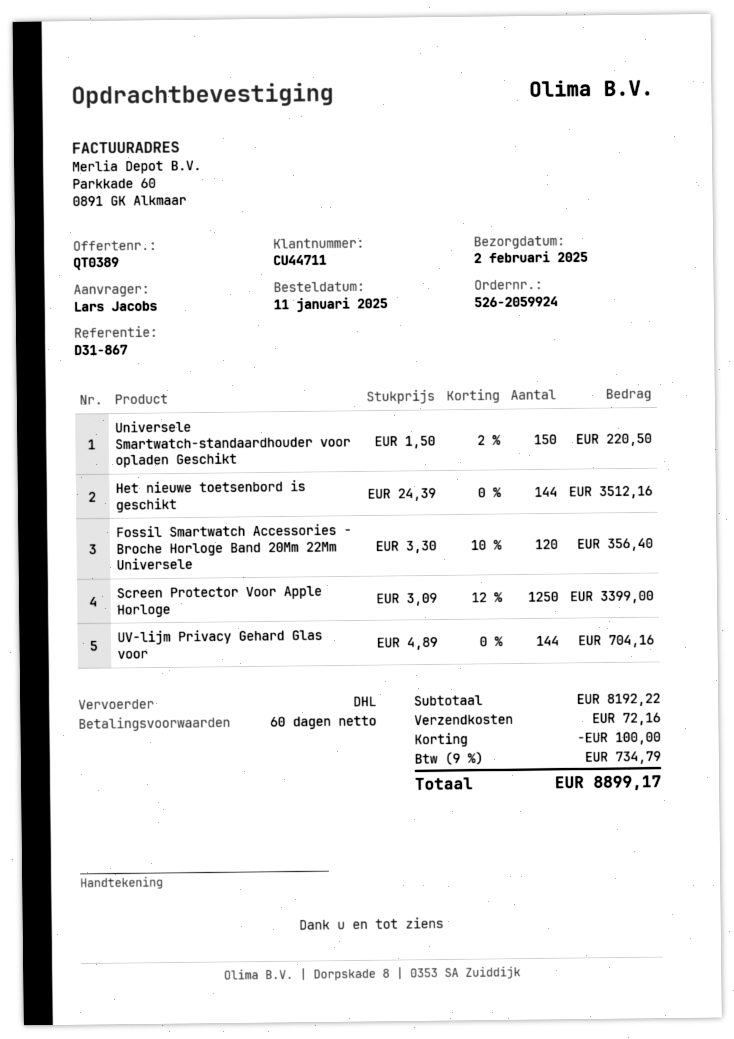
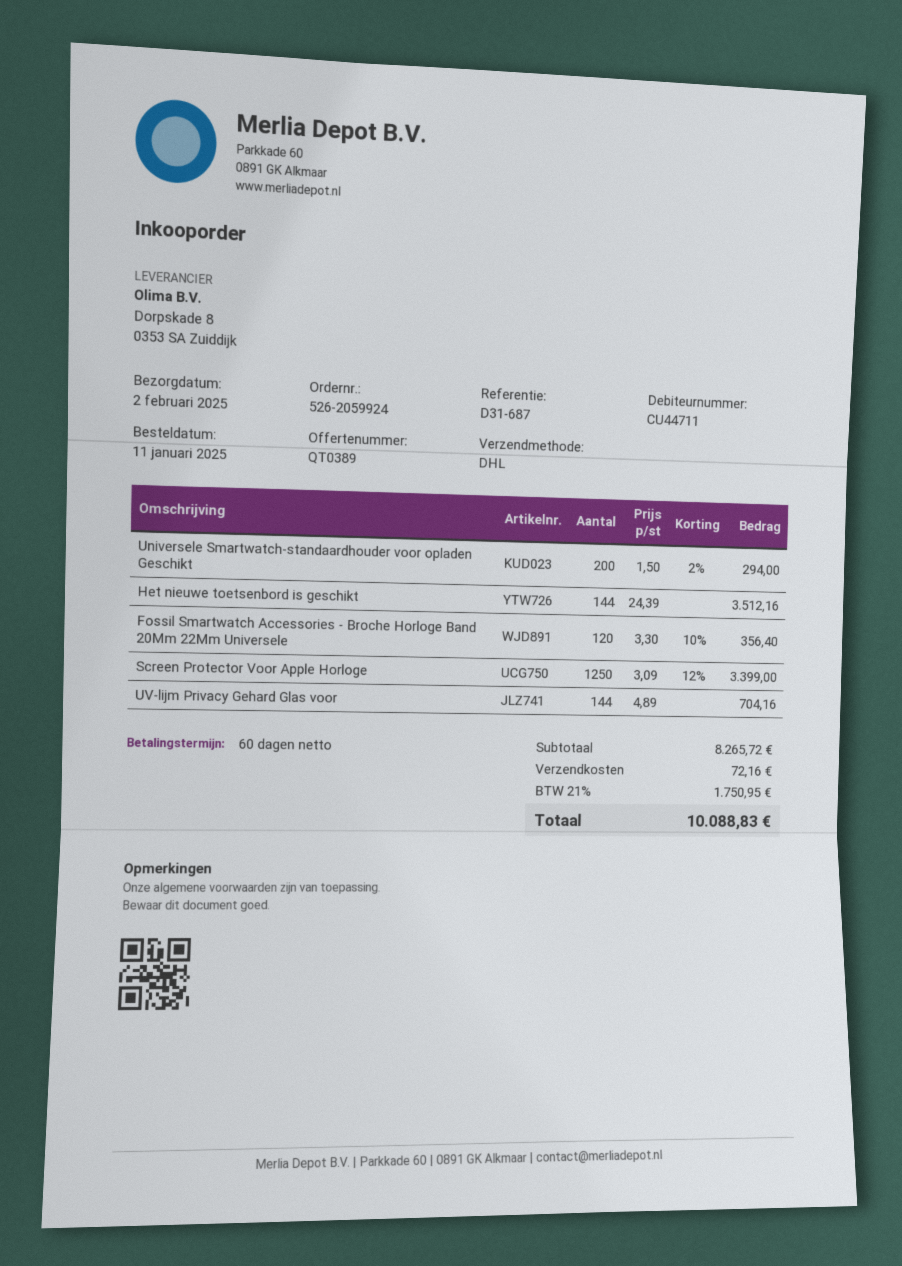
reference: D31-867 -> D31-687
Universele Smartwatch-standaardhouder voor opladen Geschikt: 150 x 1.50 - 2% = 220.50 -> 200 x 1.50 - 2% = 294.00
subtotal: 8192.22 -> 8265.72
discount: 100.00 -> none
tax: 9% = 734.79 -> 21% = 1750.95
total: 8899.17 -> 10088.83

